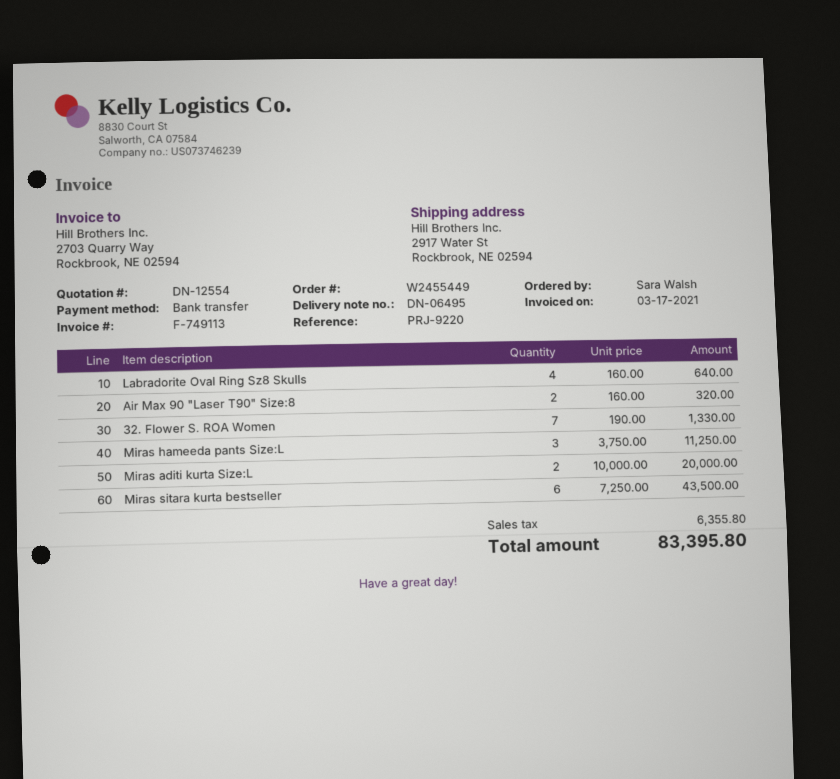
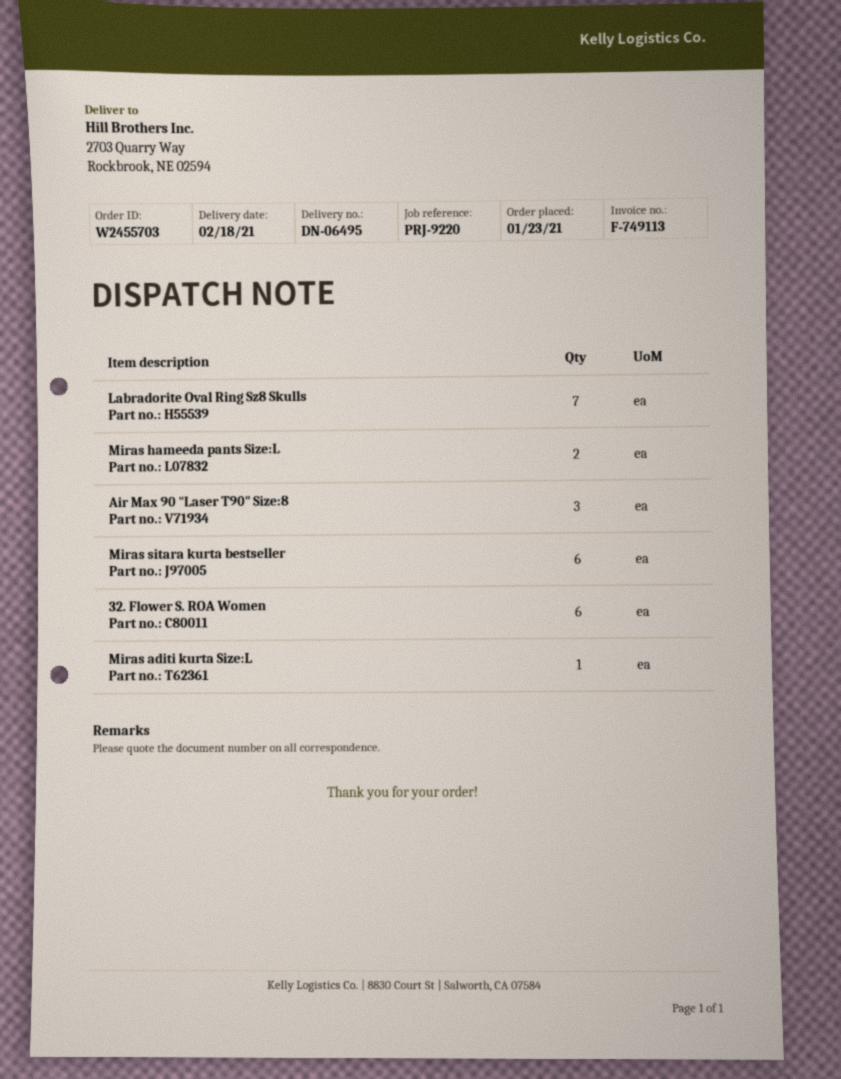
order number: W2455449 -> W2455703
ship to: 2917 Water St, Rockbrook, NE 02594 -> 2703 Quarry Way, Rockbrook, NE 02594
Labradorite Oval Ring Sz8 Skulls: 4 -> 7
Air Max 90 "Laser T90" Size:8: 2 -> 3
32. Flower S. ROA Women: 7 -> 6
Miras hameeda pants Size:L: 3 -> 2
Miras aditi kurta Size:L: 2 -> 1

